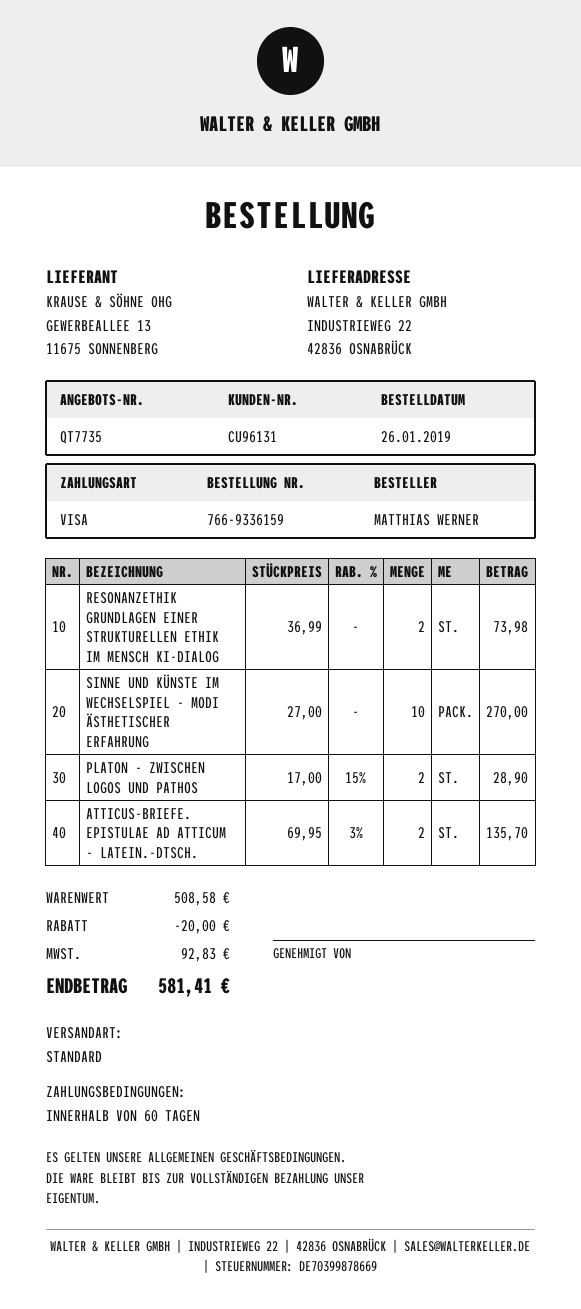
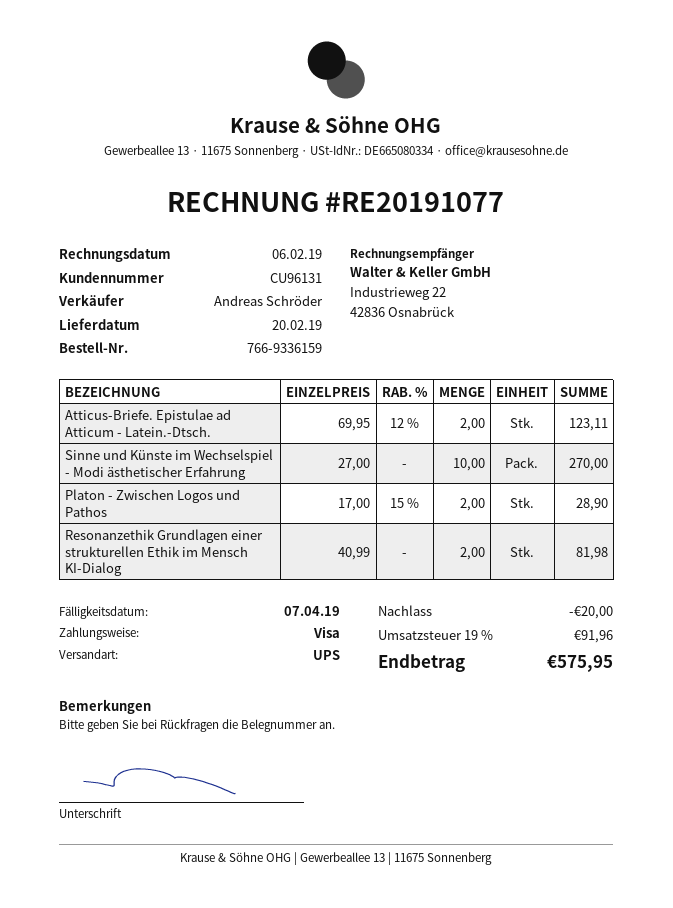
shipping method: standard -> UPS
RESONANZETHIK GRUNDLAGEN EINER STRUKTURELLEN ETHIK IM MENSCH KI-DIALOG: 2 x 36.99 = 73.98 -> 2 x 40.99 = 81.98
ATTICUS-BRIEFE. EPISTULAE AD ATTICUM - LATEIN.-DTSCH.: 2 x 69.95 - 3% = 135.70 -> 2 x 69.95 - 12% = 123.11
tax: 92.83 -> 91.96
total: 581.41 -> 575.95

